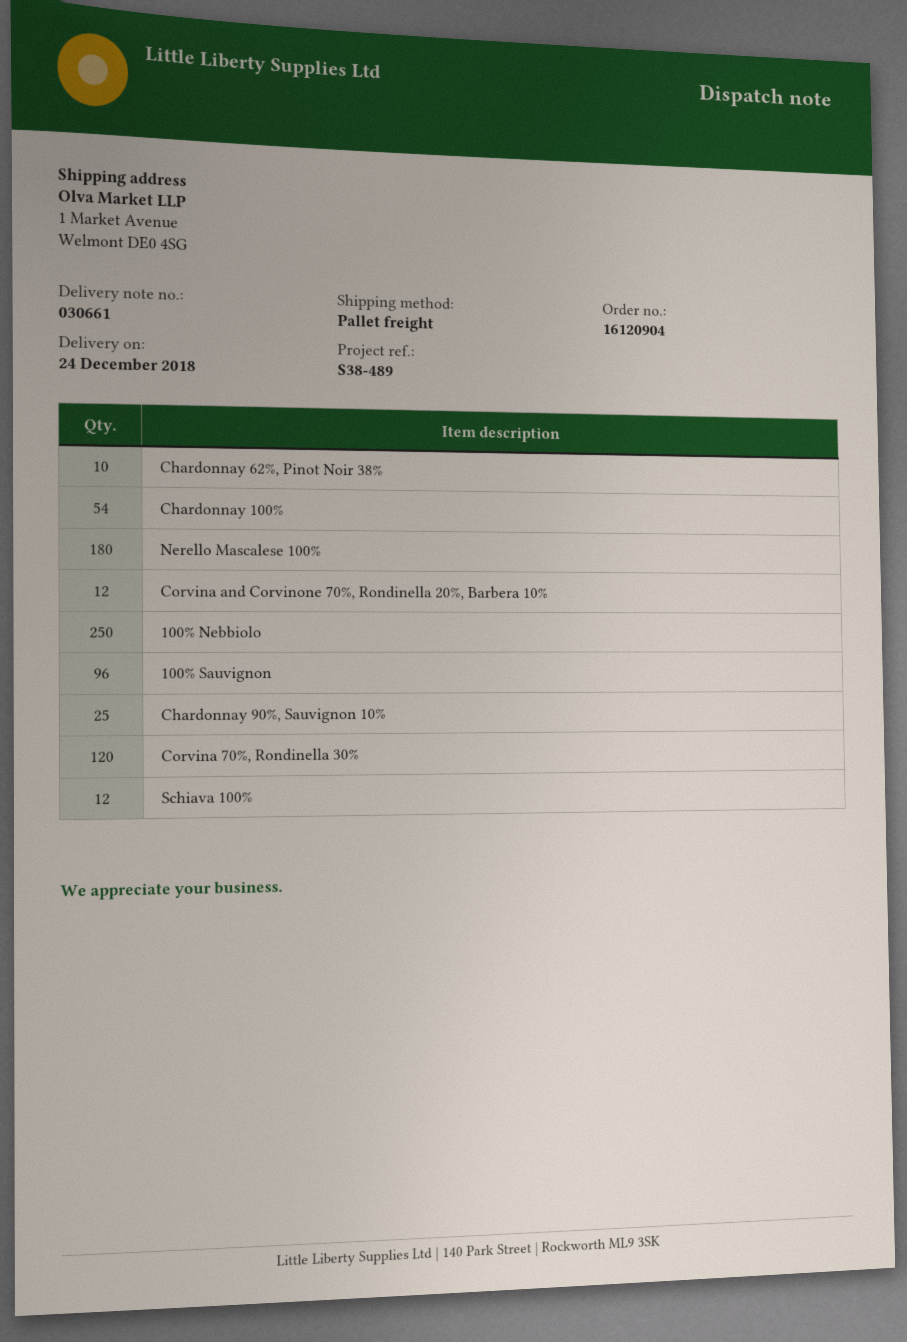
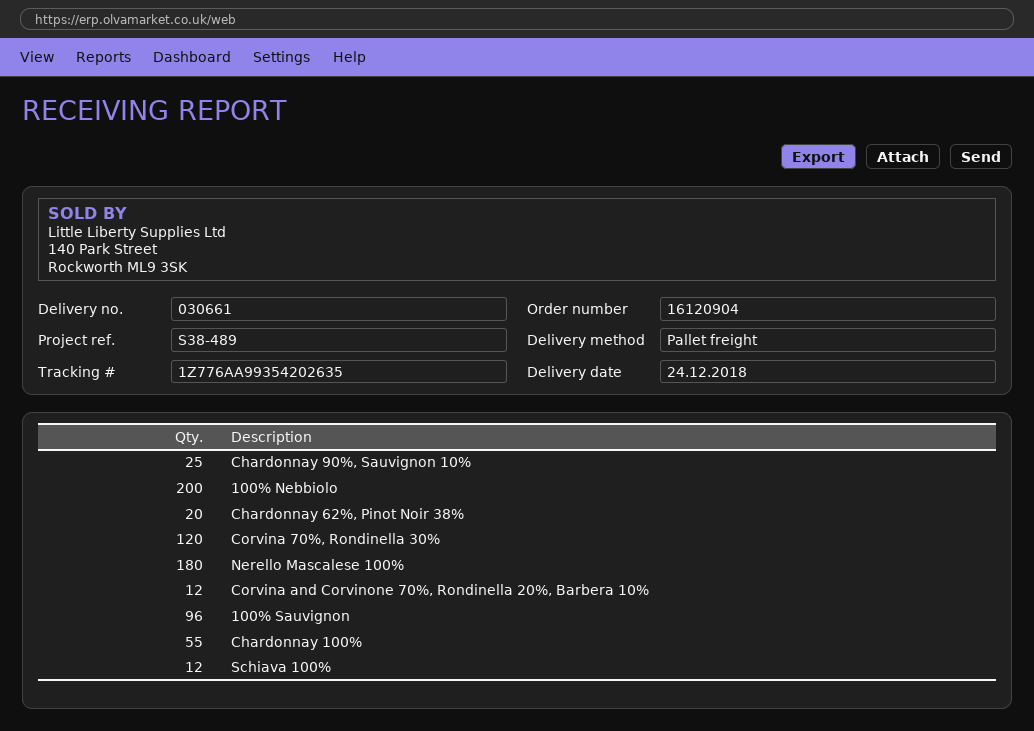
Chardonnay 62%, Pinot Noir 38%: 10 -> 20
Chardonnay 100%: 54 -> 55
100% Nebbiolo: 250 -> 200

